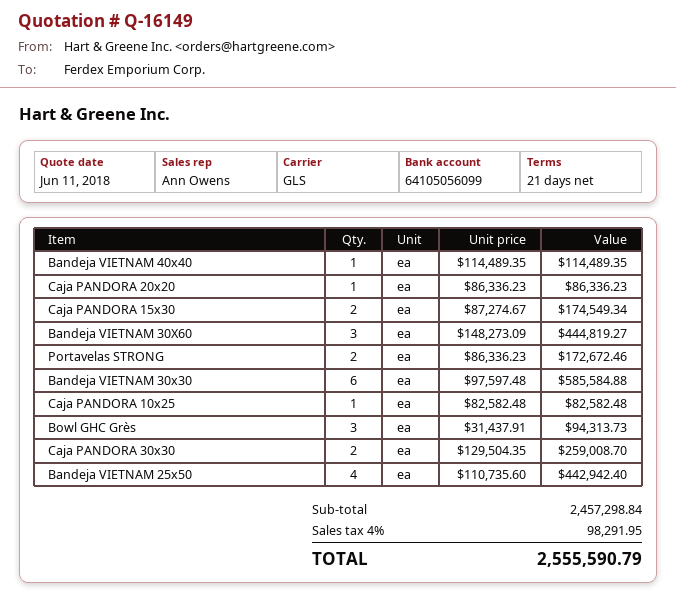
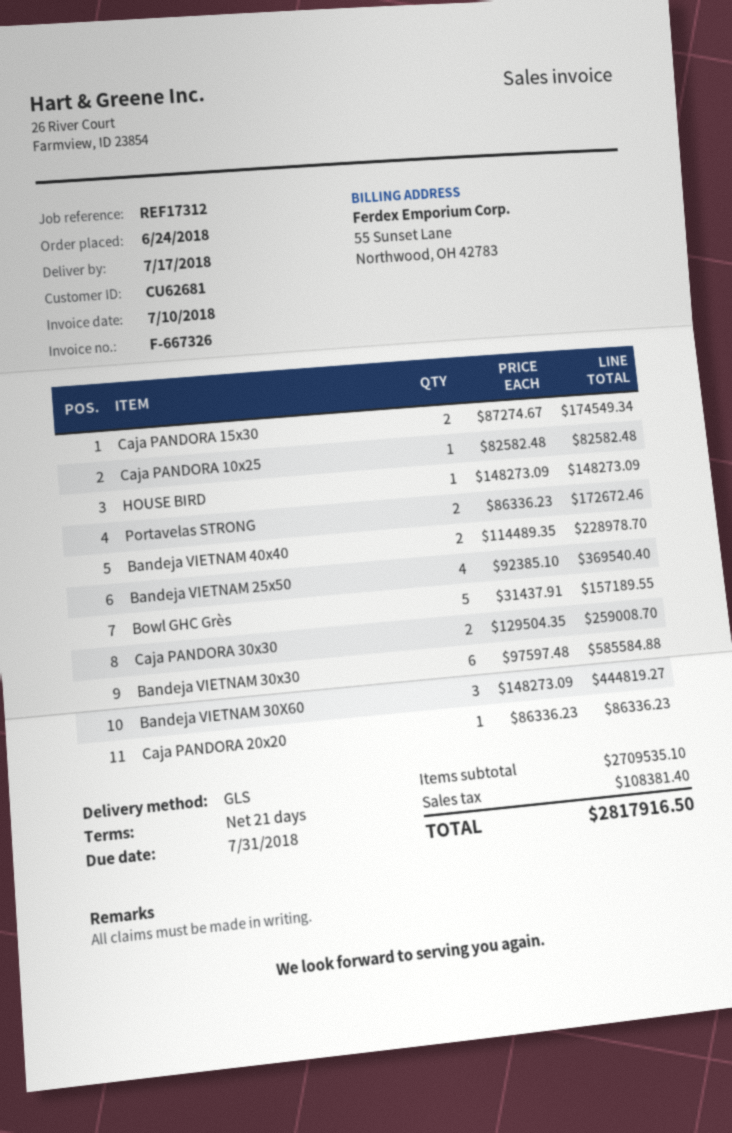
Bandeja VIETNAM 40x40: 1 x 114489.35 = 114489.35 -> 2 x 114489.35 = 228978.70
Bowl GHC Grès: 3 x 31437.91 = 94313.73 -> 5 x 31437.91 = 157189.55
Bandeja VIETNAM 25x50: 4 x 110735.60 = 442942.40 -> 4 x 92385.10 = 369540.40
HOUSE BIRD: none -> 1 x 148273.09 = 148273.09
subtotal: 2457298.84 -> 2709535.10
tax: 98291.95 -> 108381.40
total: 2555590.79 -> 2817916.50

